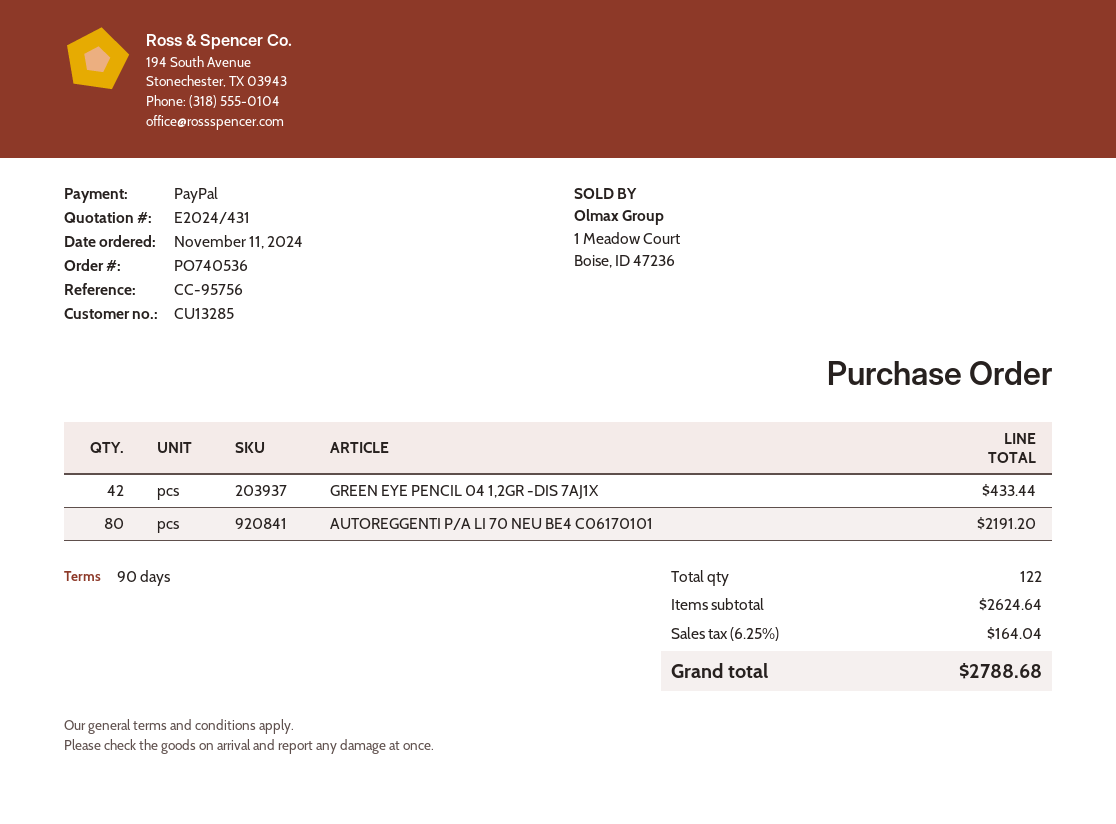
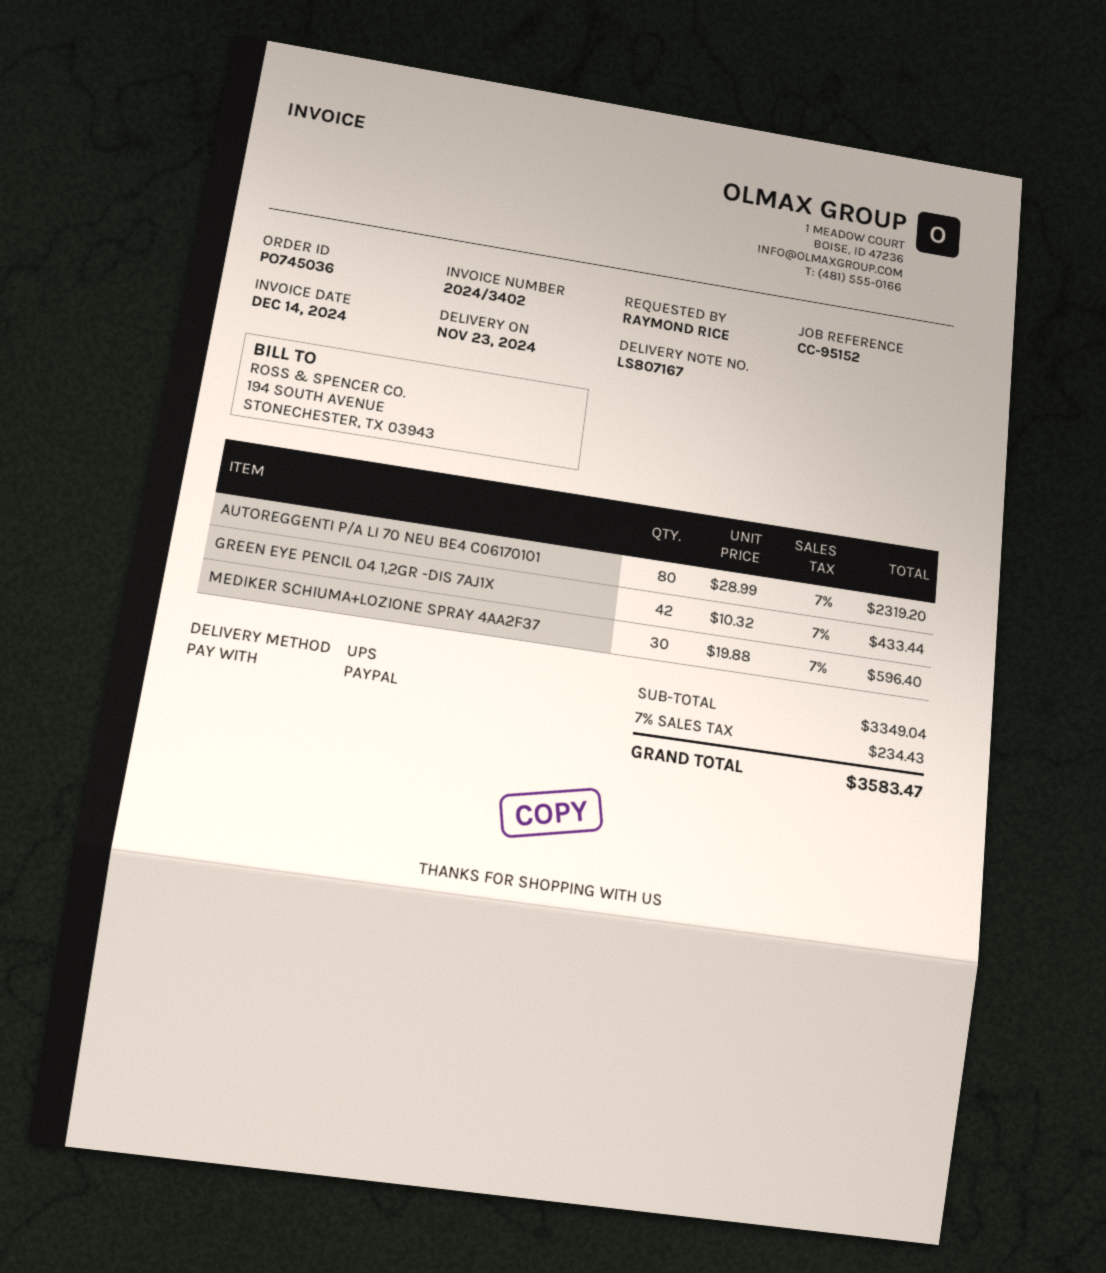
order number: PO740536 -> PO745036
reference: CC-95756 -> CC-95152
AUTOREGGENTI P/A LI 70 NEU BE4 C06170101: 80 for 2191.20 -> 80 for 2319.20
MEDIKER SCHIUMA+LOZIONE SPRAY 4AA2F37: none -> 30 for 596.40
subtotal: 2624.64 -> 3349.04
tax: 6.25% = 164.04 -> 7% = 234.43
total: 2788.68 -> 3583.47

